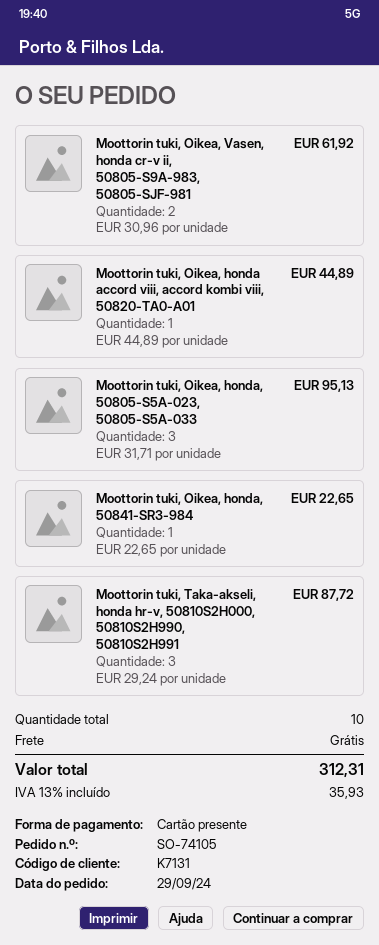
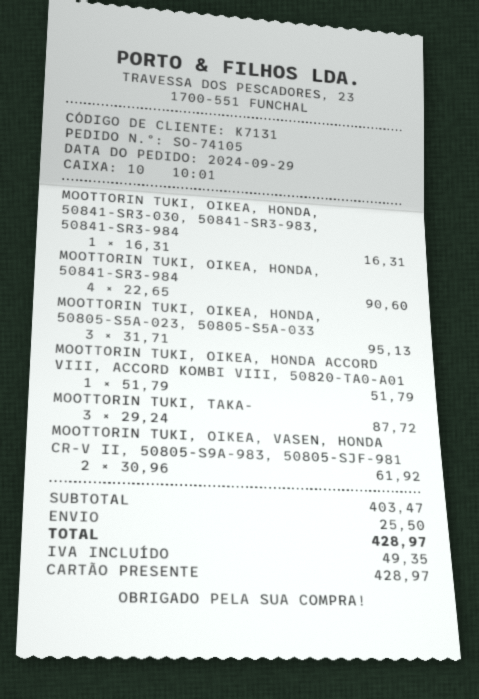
Moottorin tuki, Oikea, honda accord viii, accord kombi viii, 50820-TA0-A01: 1 x 44.89 = 44.89 -> 1 x 51.79 = 51.79
Moottorin tuki, Oikea, honda, 50841-SR3-984: 1 x 22.65 = 22.65 -> 4 x 22.65 = 90.60
MOOTTORIN TUKI, OIKEA, HONDA, 50841-SR3-030, 50841-SR3-983, 50841-SR3-984: none -> 1 x 16.31 = 16.31
shipping: 0.00 -> 25.50
tax: 35.93 -> 49.35
total: 312.31 -> 428.97

